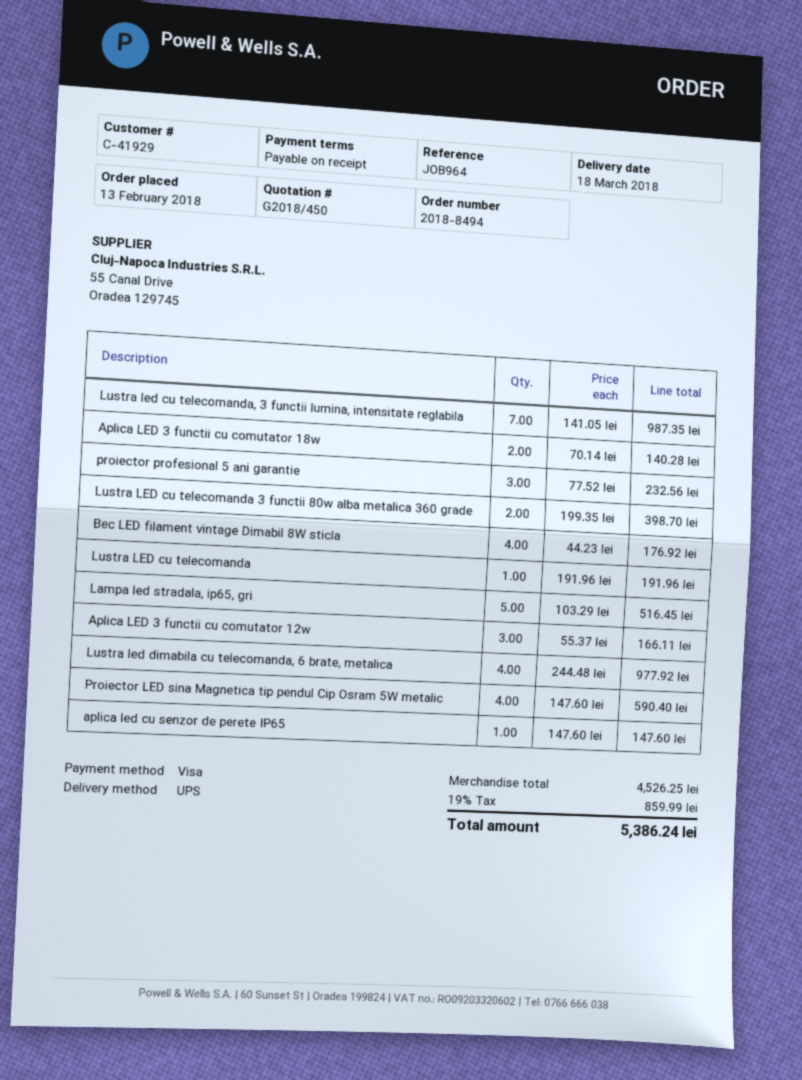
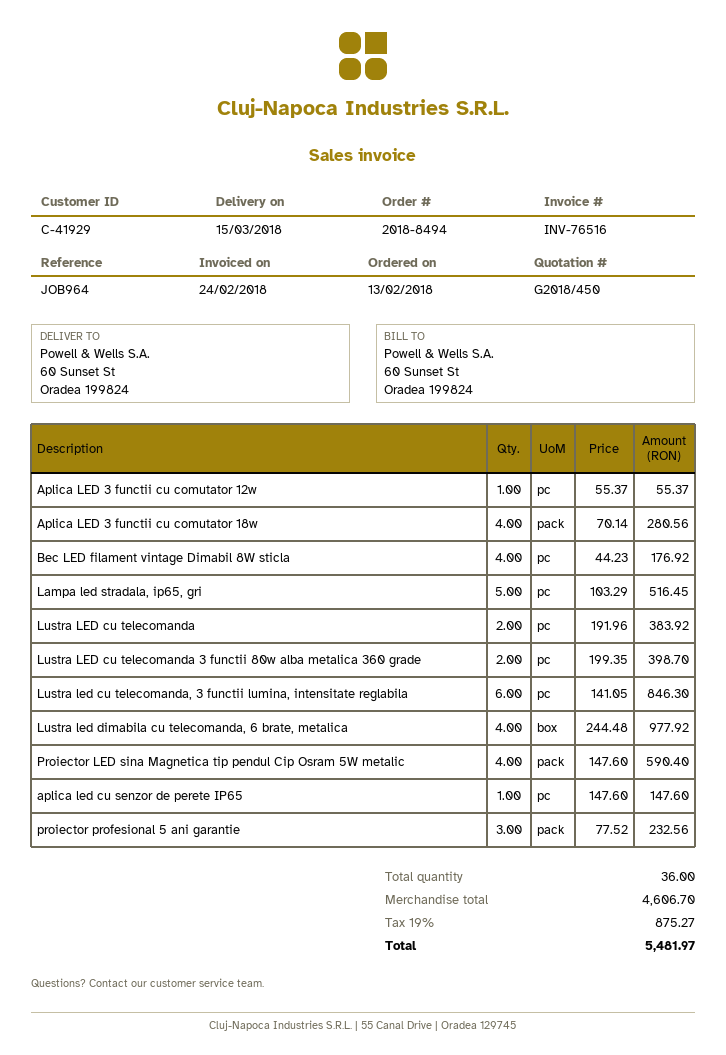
delivery date: 2018-03-18 -> 2018-03-15
Lustra led cu telecomanda, 3 functii lumina, intensitate reglabila: 7 x 141.05 = 987.35 -> 6 x 141.05 = 846.30
Aplica LED 3 functii cu comutator 18w: 2 x 70.14 = 140.28 -> 4 x 70.14 = 280.56
Lustra LED cu telecomanda: 1 x 191.96 = 191.96 -> 2 x 191.96 = 383.92
Aplica LED 3 functii cu comutator 12w: 3 x 55.37 = 166.11 -> 1 x 55.37 = 55.37
subtotal: 4526.25 -> 4606.70
tax: 19% = 859.99 -> 19% = 875.27
total: 5386.24 -> 5481.97

